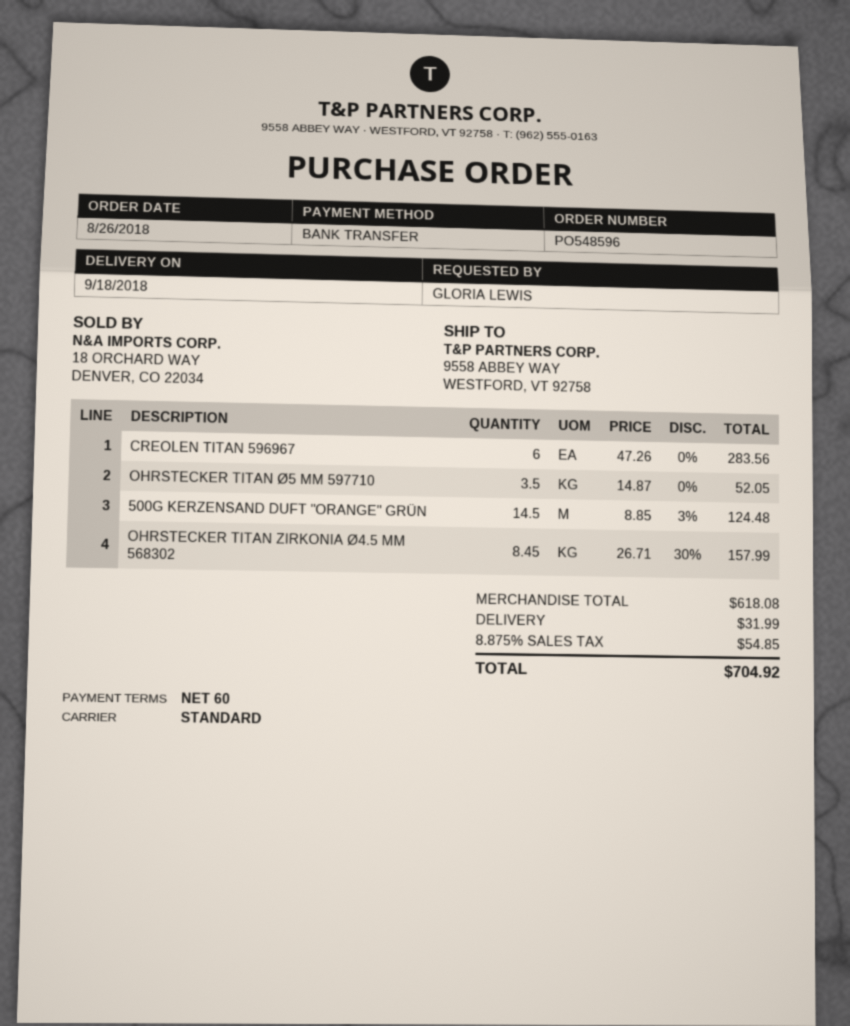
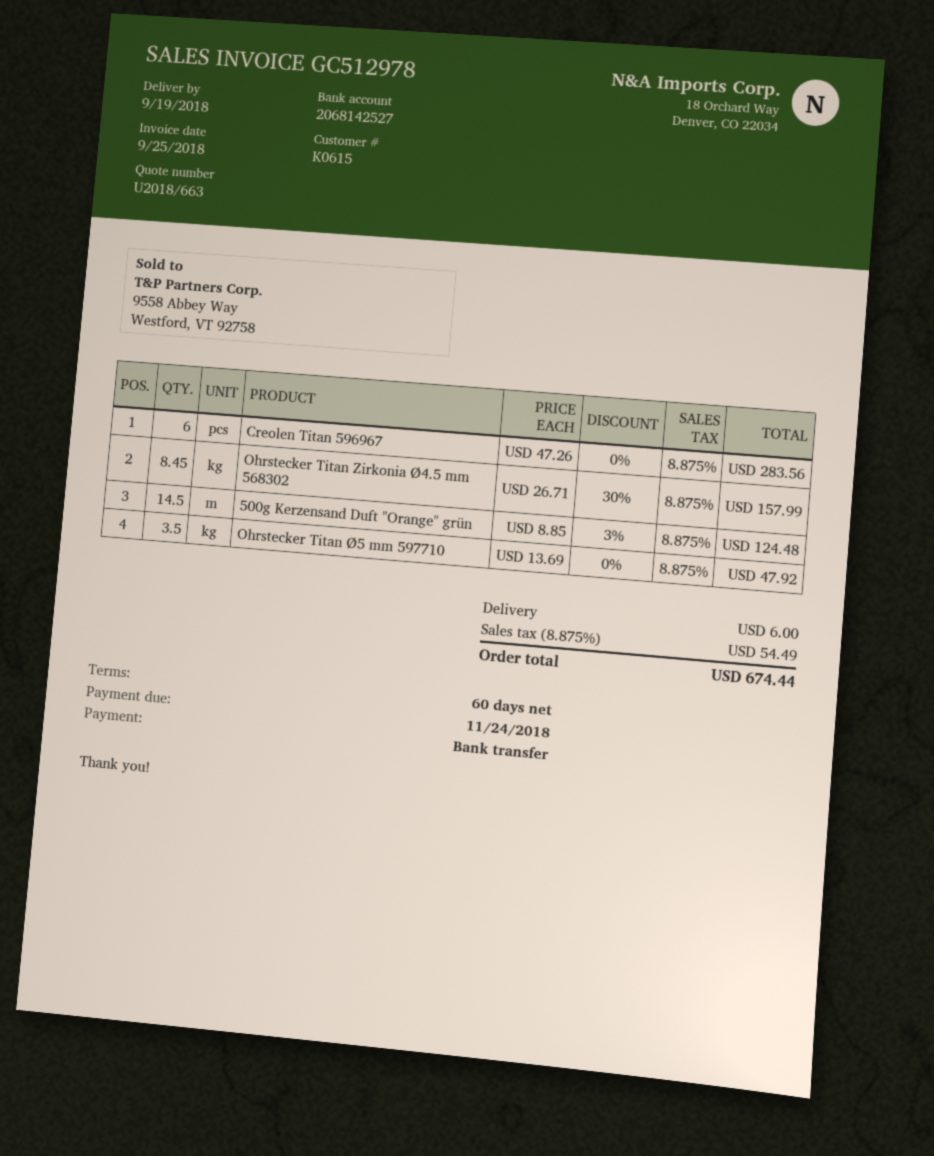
delivery date: 2018-09-18 -> 2018-09-19
OHRSTECKER TITAN Ø5 MM 597710: 3.5 x 14.87 = 52.05 -> 3.5 x 13.69 = 47.92
shipping: 31.99 -> 6.00
tax: 8.875% = 54.85 -> 8.875% = 54.49
total: 704.92 -> 674.44

